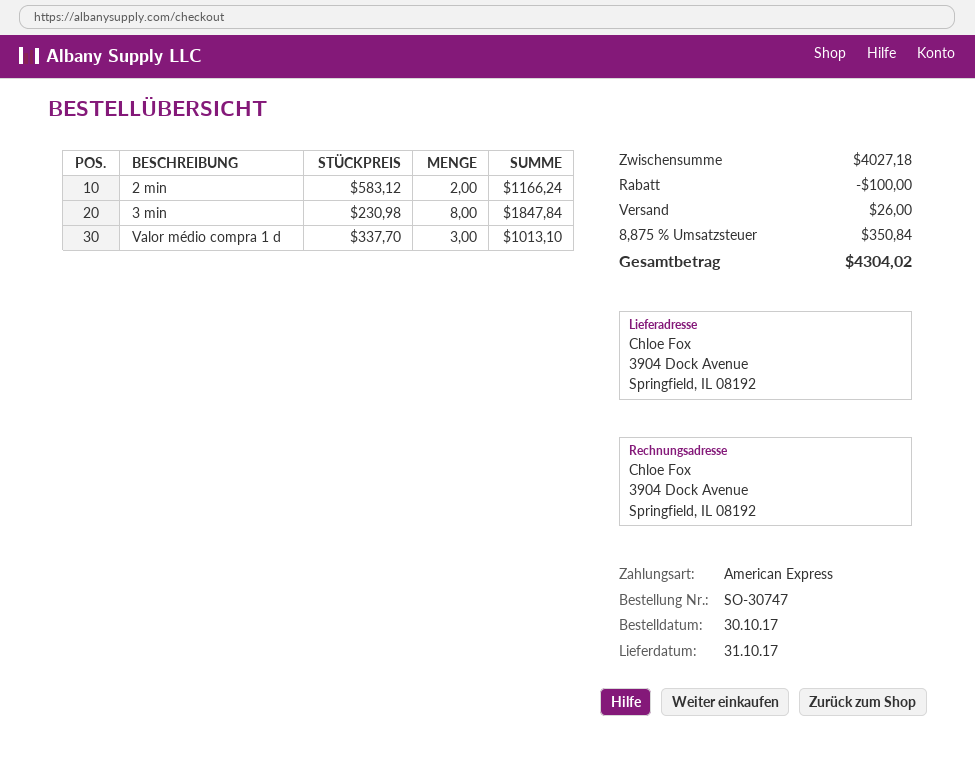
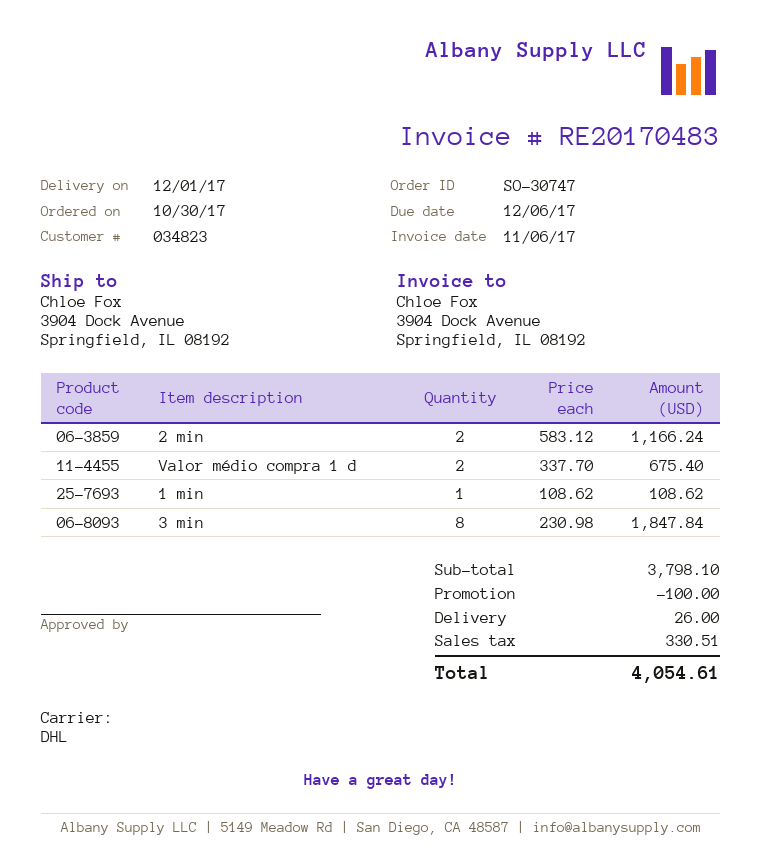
delivery date: 2017-10-31 -> 2017-12-01
Valor médio compra 1 d: 3 x 337.70 = 1013.10 -> 2 x 337.70 = 675.40
1 min: none -> 1 x 108.62 = 108.62
subtotal: 4027.18 -> 3798.10
tax: 350.84 -> 330.51
total: 4304.02 -> 4054.61

